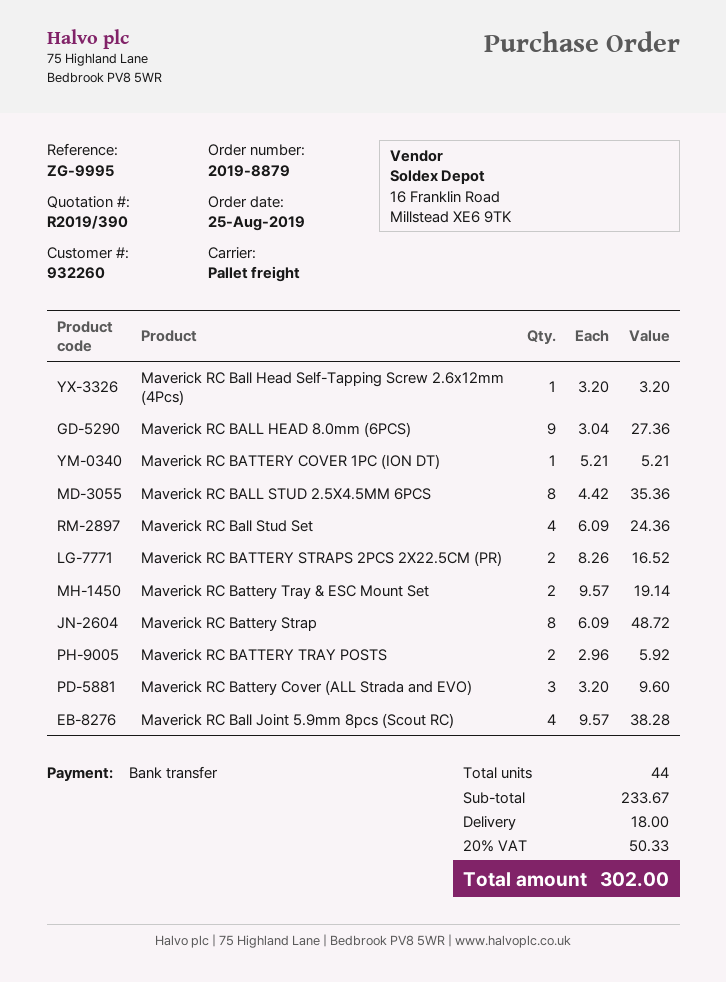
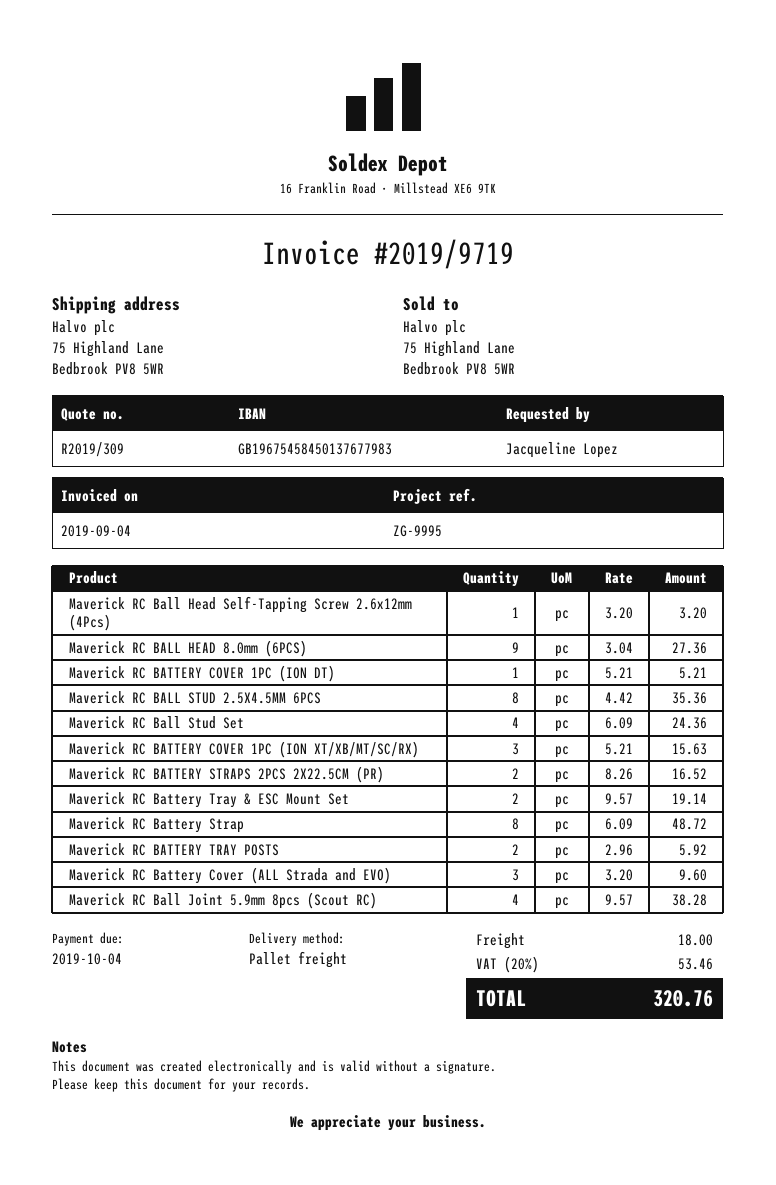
quote number: R2019/390 -> R2019/309
Maverick RC BATTERY COVER 1PC (ION XT/XB/MT/SC/RX): none -> 3 x 5.21 = 15.63
tax: 20% = 50.33 -> 20% = 53.46
total: 302.00 -> 320.76

